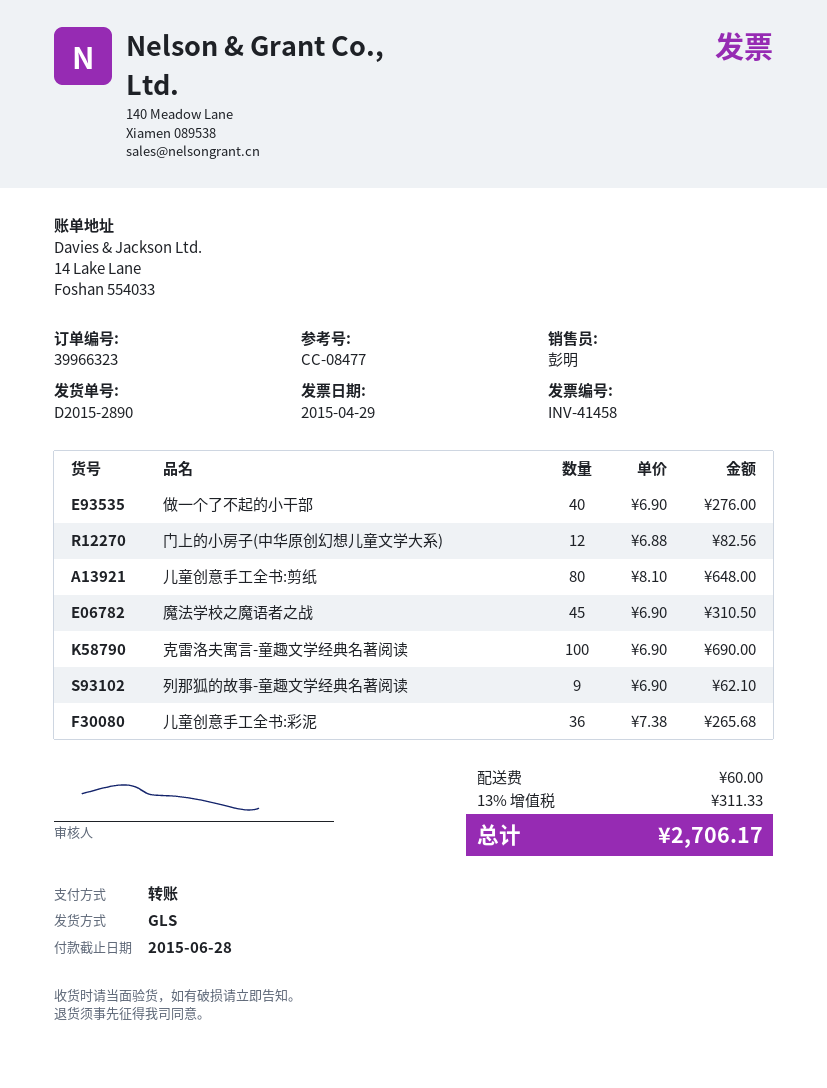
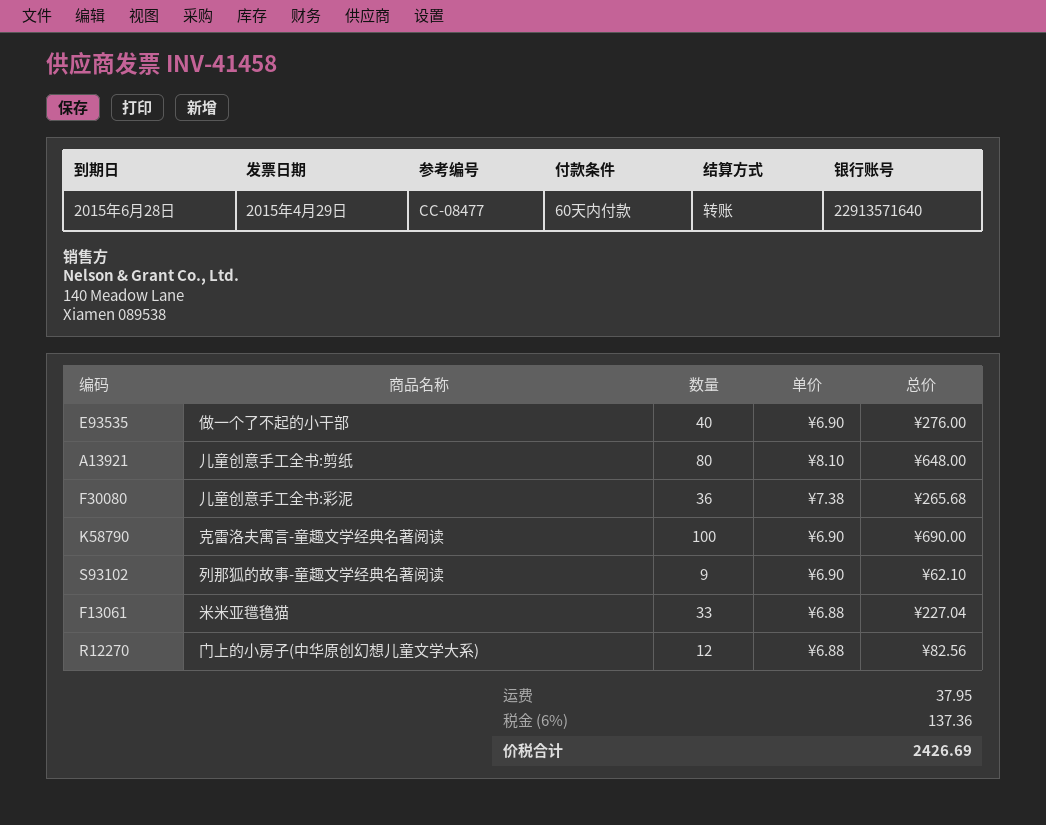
魔法学校之魔语者之战: 45 x 6.90 = 310.50 -> none
米米亚氆氇猫: none -> 33 x 6.88 = 227.04
shipping: 60.00 -> 37.95
tax: 13% = 311.33 -> 6% = 137.36
total: 2706.17 -> 2426.69

